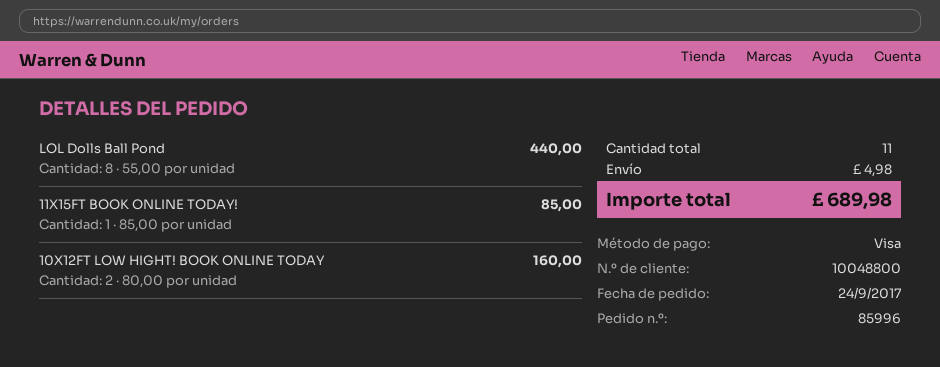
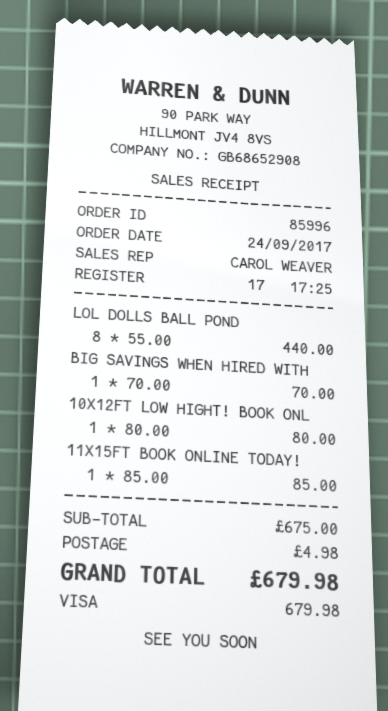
10X12FT LOW HIGHT! BOOK ONLINE TODAY: 2 x 80.00 = 160.00 -> 1 x 80.00 = 80.00
BIG SAVINGS WHEN HIRED WITH: none -> 1 x 70.00 = 70.00
total: 689.98 -> 679.98

